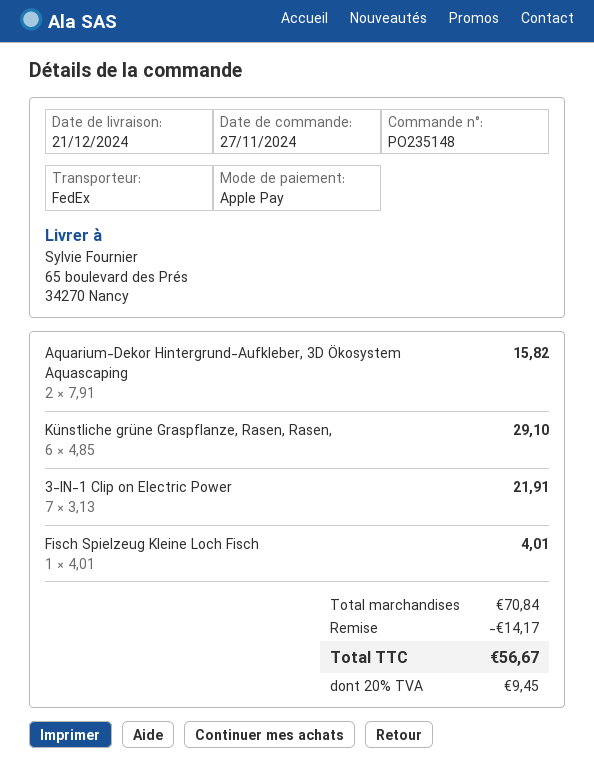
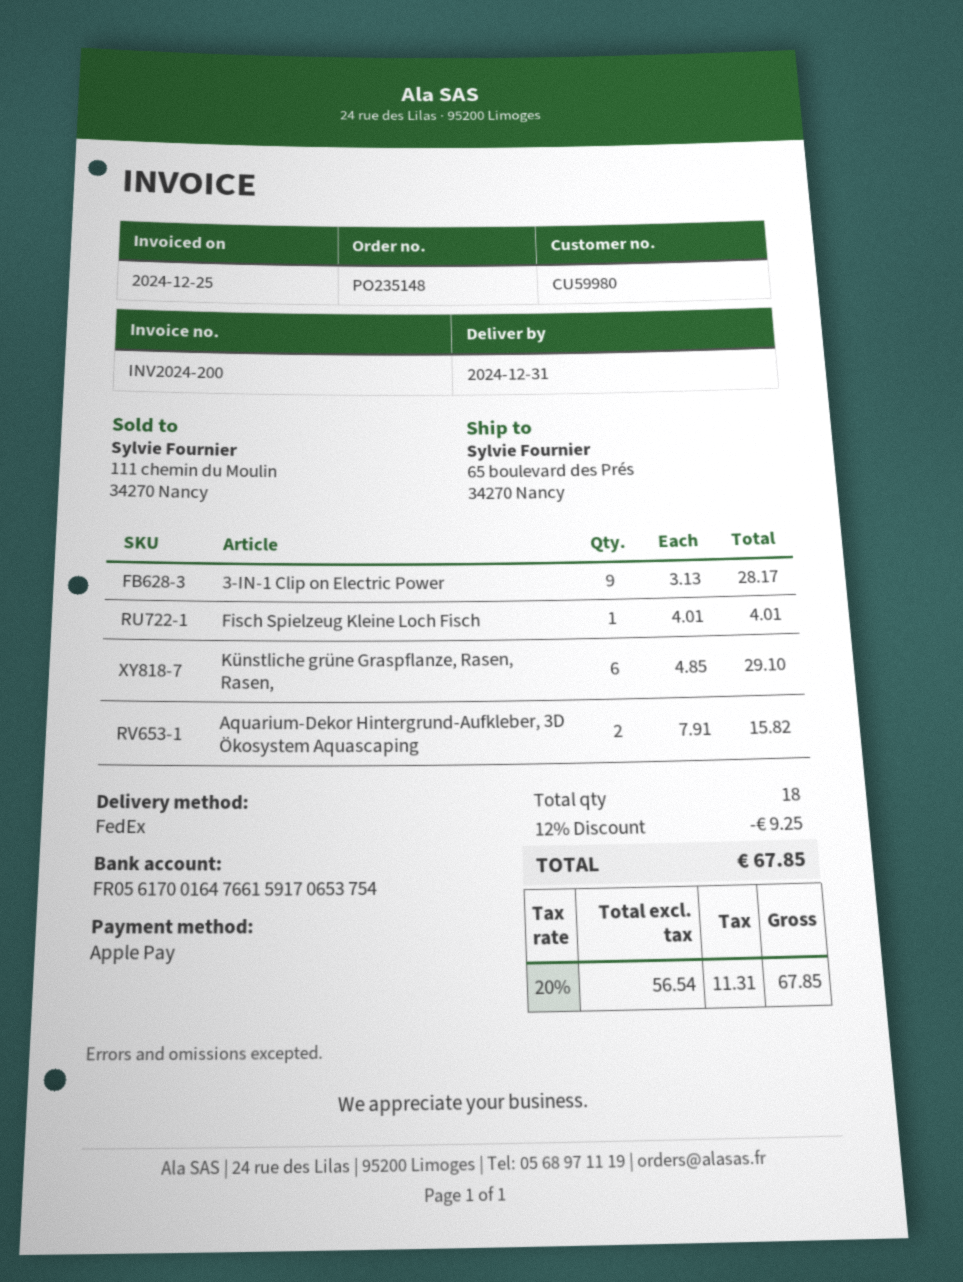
delivery date: 2024-12-21 -> 2024-12-31
3-IN-1 Clip on Electric Power: 7 x 3.13 = 21.91 -> 9 x 3.13 = 28.17
discount: 14.17 -> 9.25
tax: 20% = 9.45 -> 20% = 11.31
total: 56.67 -> 67.85

